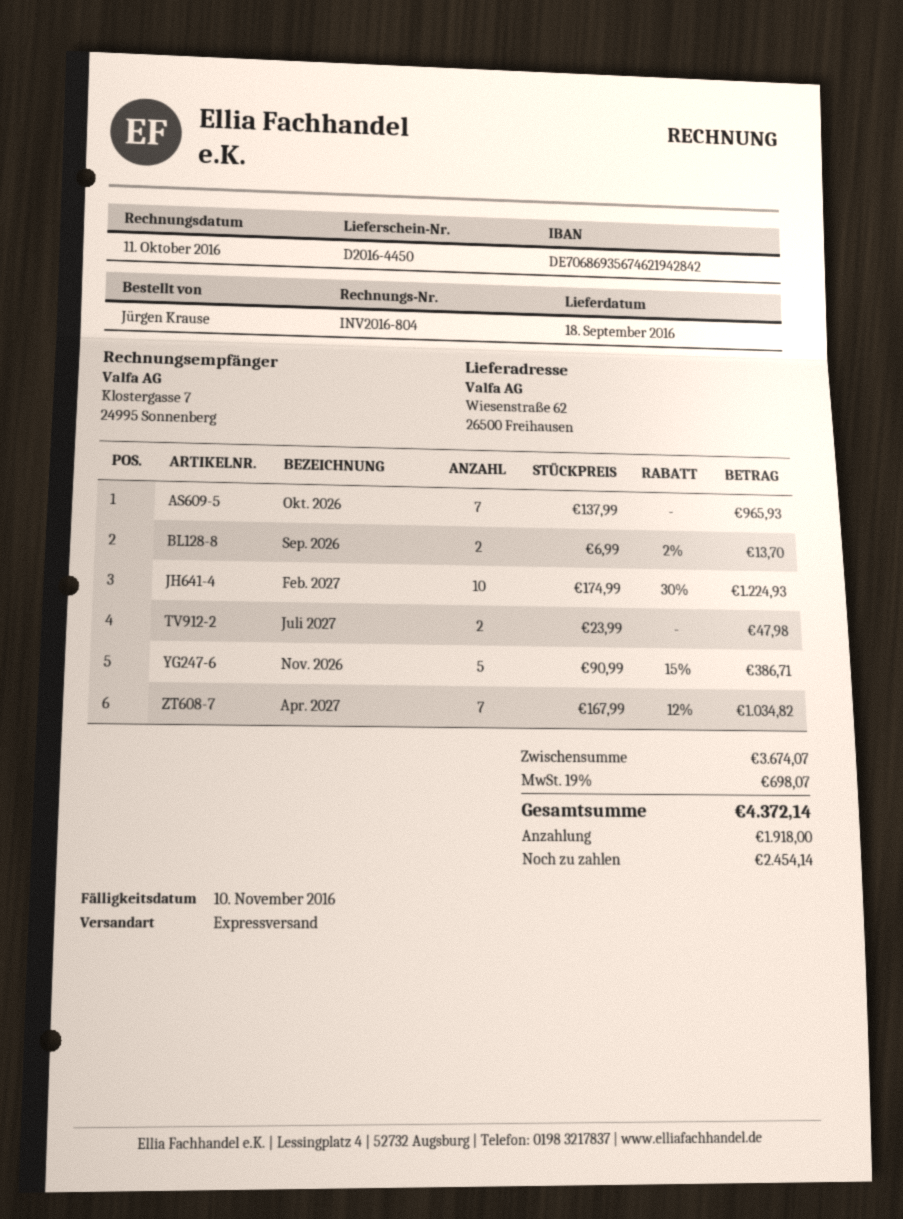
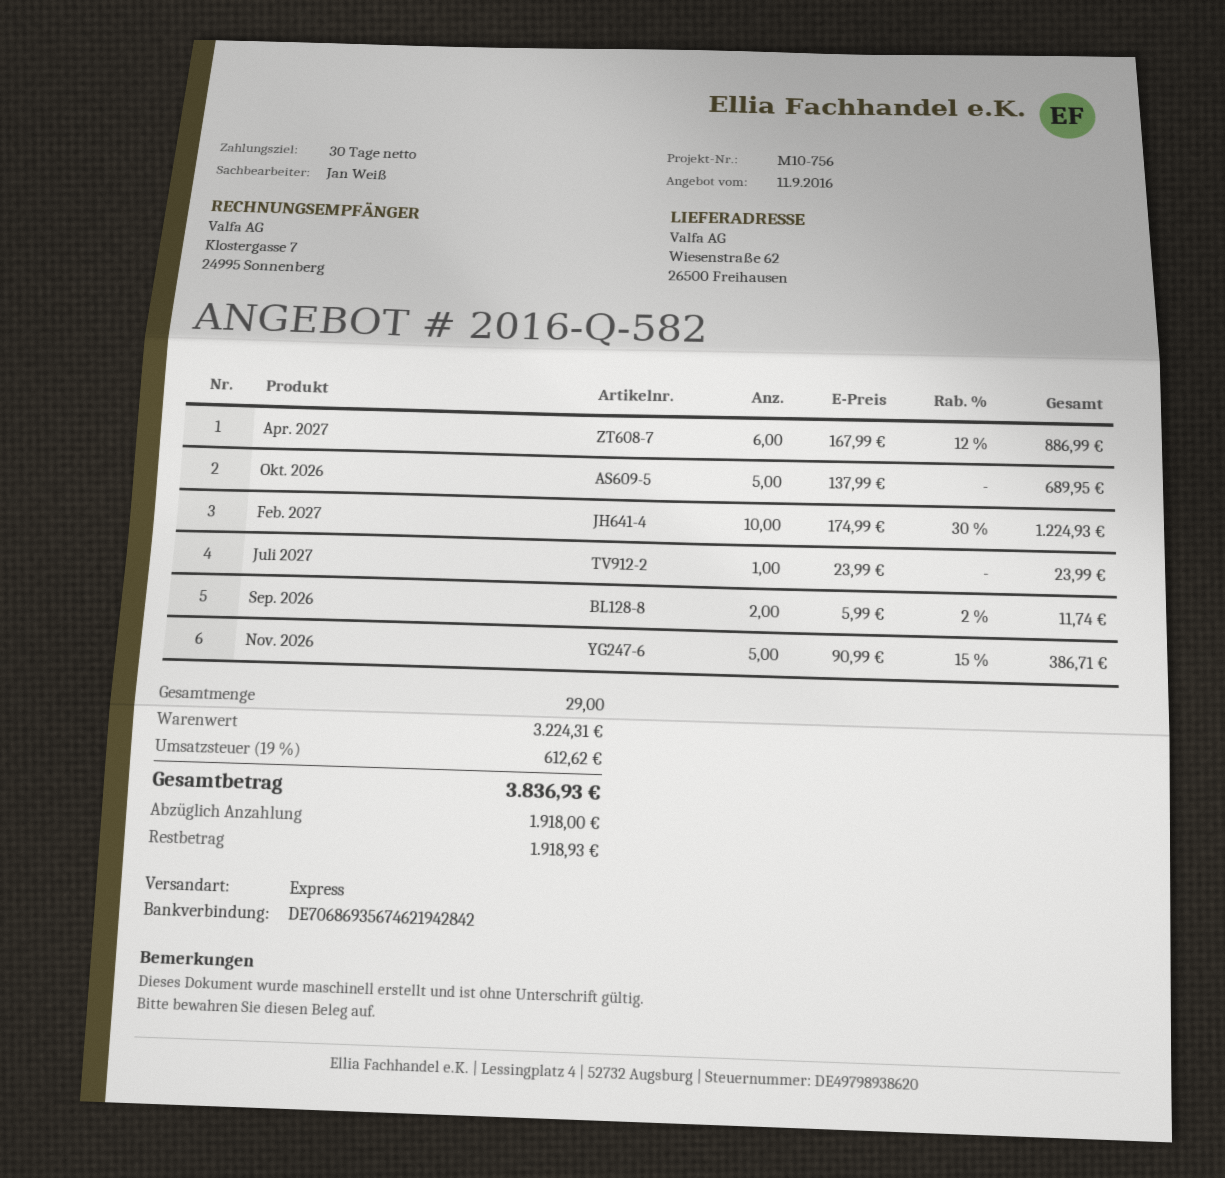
Okt. 2026: 7 x 137.99 = 965.93 -> 5 x 137.99 = 689.95
Sep. 2026: 2 x 6.99 - 2% = 13.70 -> 2 x 5.99 - 2% = 11.74
Juli 2027: 2 x 23.99 = 47.98 -> 1 x 23.99 = 23.99
Apr. 2027: 7 x 167.99 - 12% = 1034.82 -> 6 x 167.99 - 12% = 886.99
subtotal: 3674.07 -> 3224.31
tax: 19% = 698.07 -> 19% = 612.62
total: 4372.14 -> 3836.93
balance: 2454.14 -> 1918.93

